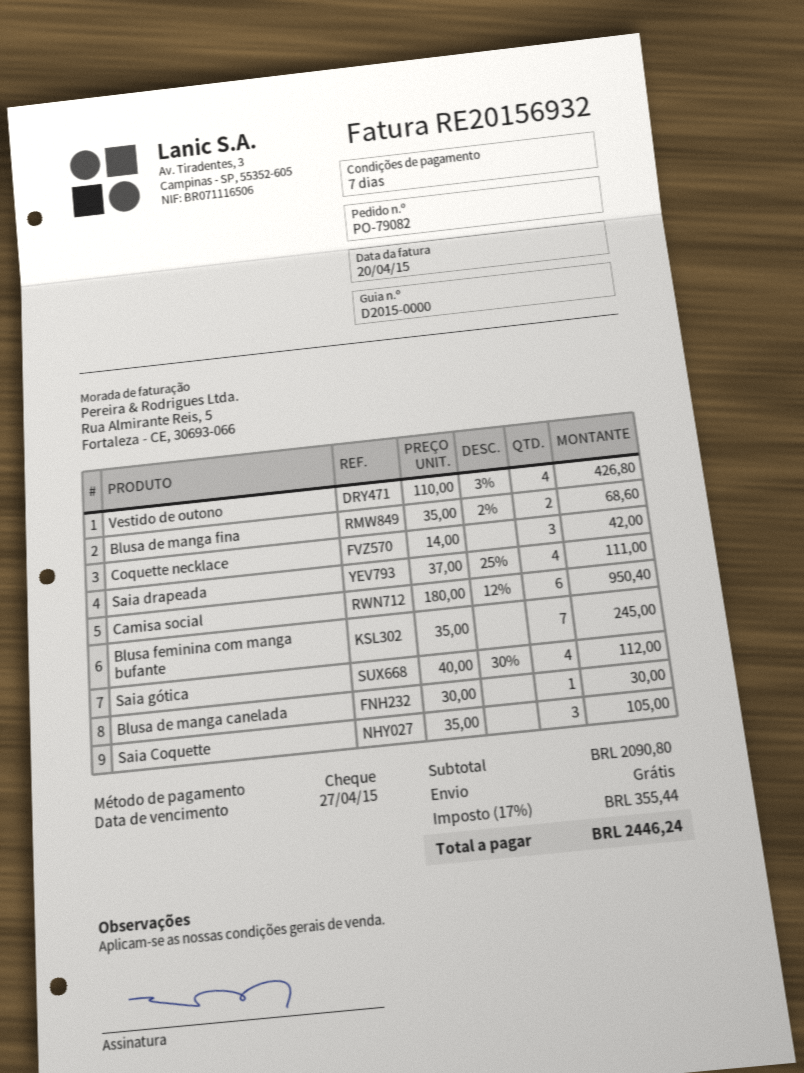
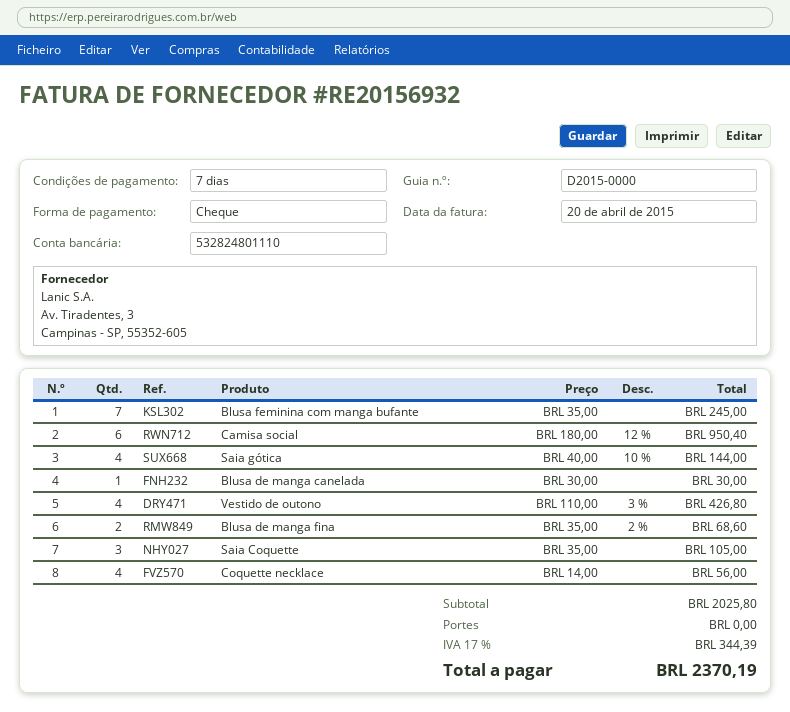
Coquette necklace: 3 x 14.00 = 42.00 -> 4 x 14.00 = 56.00
Saia drapeada: 4 x 37.00 - 25% = 111.00 -> none
Saia gótica: 4 x 40.00 - 30% = 112.00 -> 4 x 40.00 - 10% = 144.00
subtotal: 2090.80 -> 2025.80
tax: 17% = 355.44 -> 17% = 344.39
total: 2446.24 -> 2370.19

